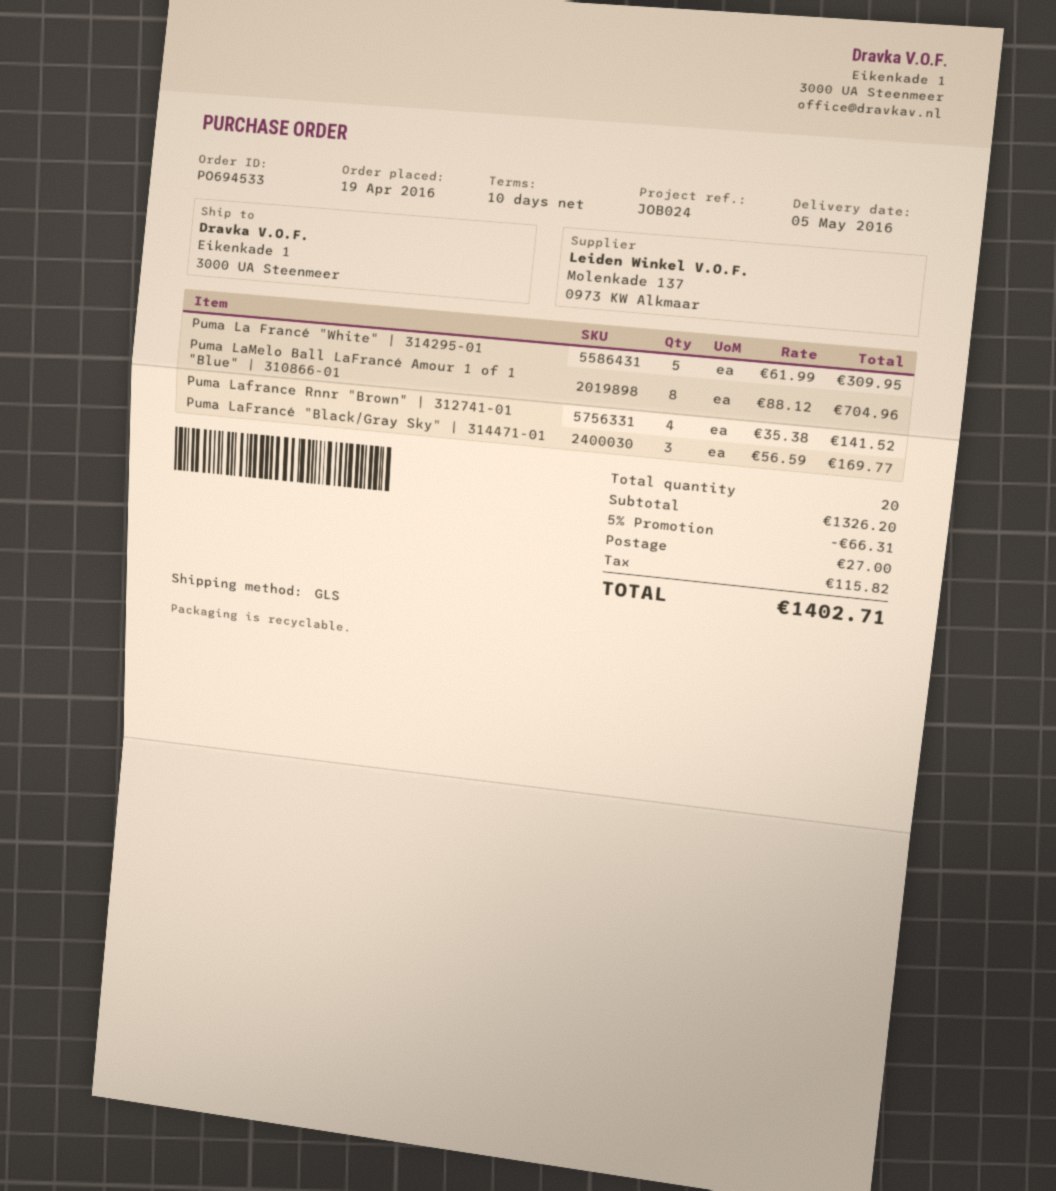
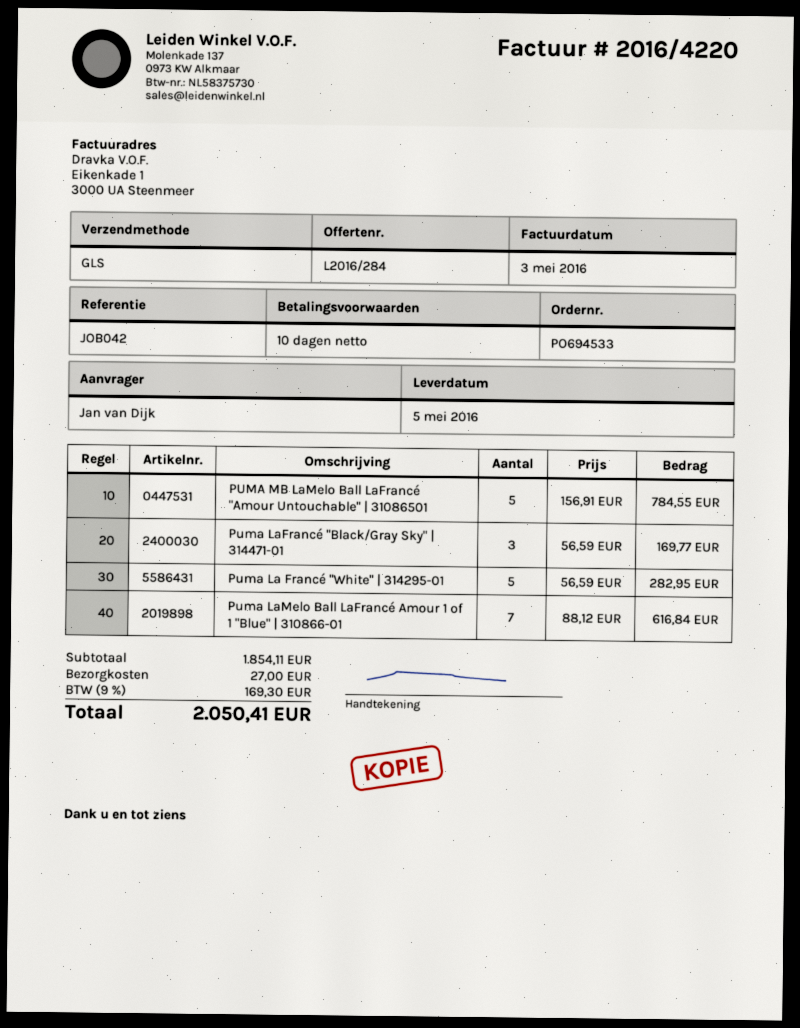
reference: JOB024 -> JOB042
Puma La Francé "White" | 314295-01: 5 x 61.99 = 309.95 -> 5 x 56.59 = 282.95
Puma LaMelo Ball LaFrancé Amour 1 of 1 "Blue" | 310866-01: 8 x 88.12 = 704.96 -> 7 x 88.12 = 616.84
Puma Lafrance Rnnr "Brown" | 312741-01: 4 x 35.38 = 141.52 -> none
PUMA MB LaMelo Ball LaFrancé "Amour Untouchable" | 31086501: none -> 5 x 156.91 = 784.55
subtotal: 1326.20 -> 1854.11
discount: 5% = 66.31 -> none
tax: 115.82 -> 169.30
total: 1402.71 -> 2050.41

